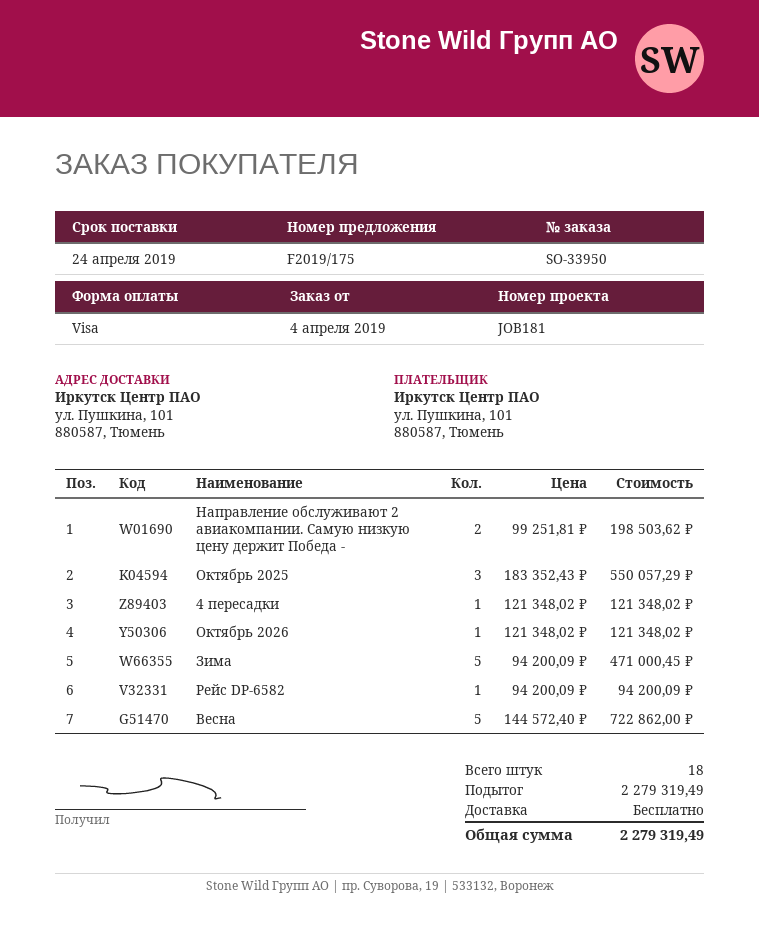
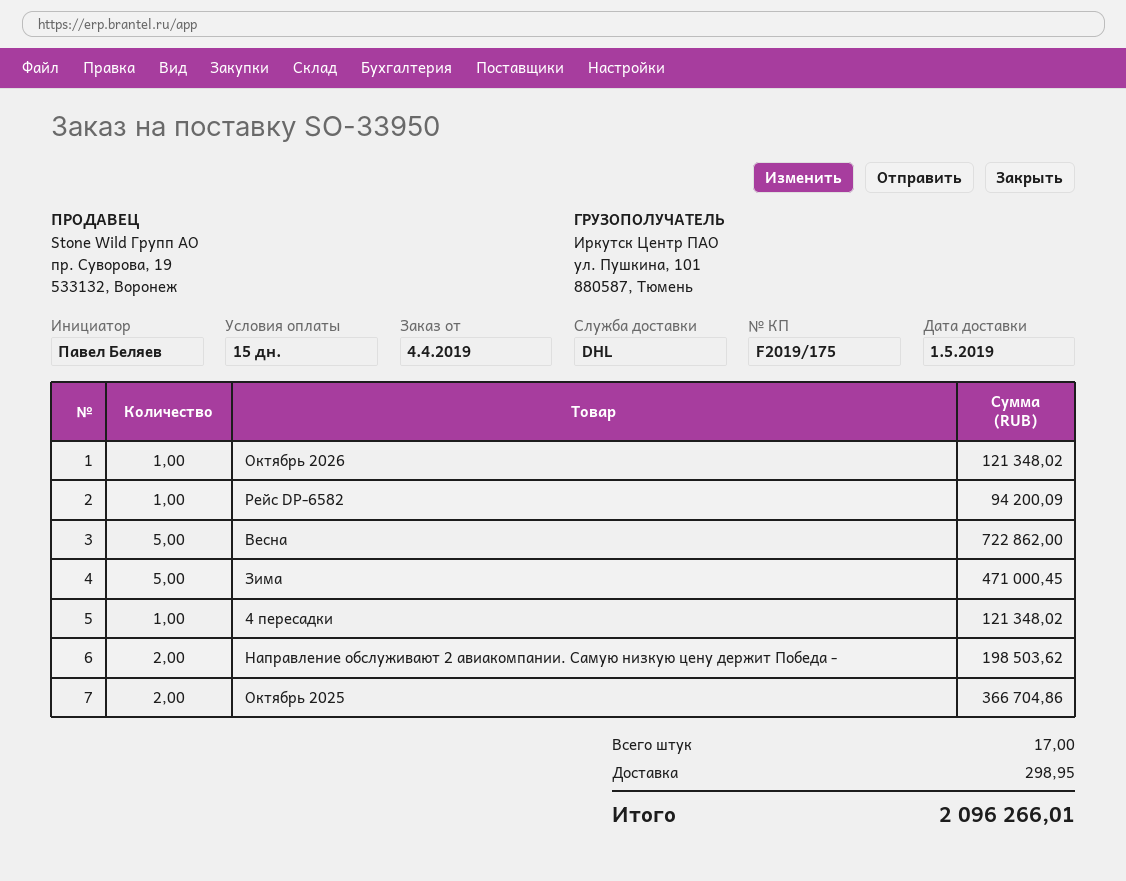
delivery date: 2019-04-24 -> 2019-05-01
Октябрь 2025: 3 for 550057.29 -> 2 for 366704.86
total quantity: 18 -> 17
shipping: 0.00 -> 298.95
total: 2279319.49 -> 2096266.01

